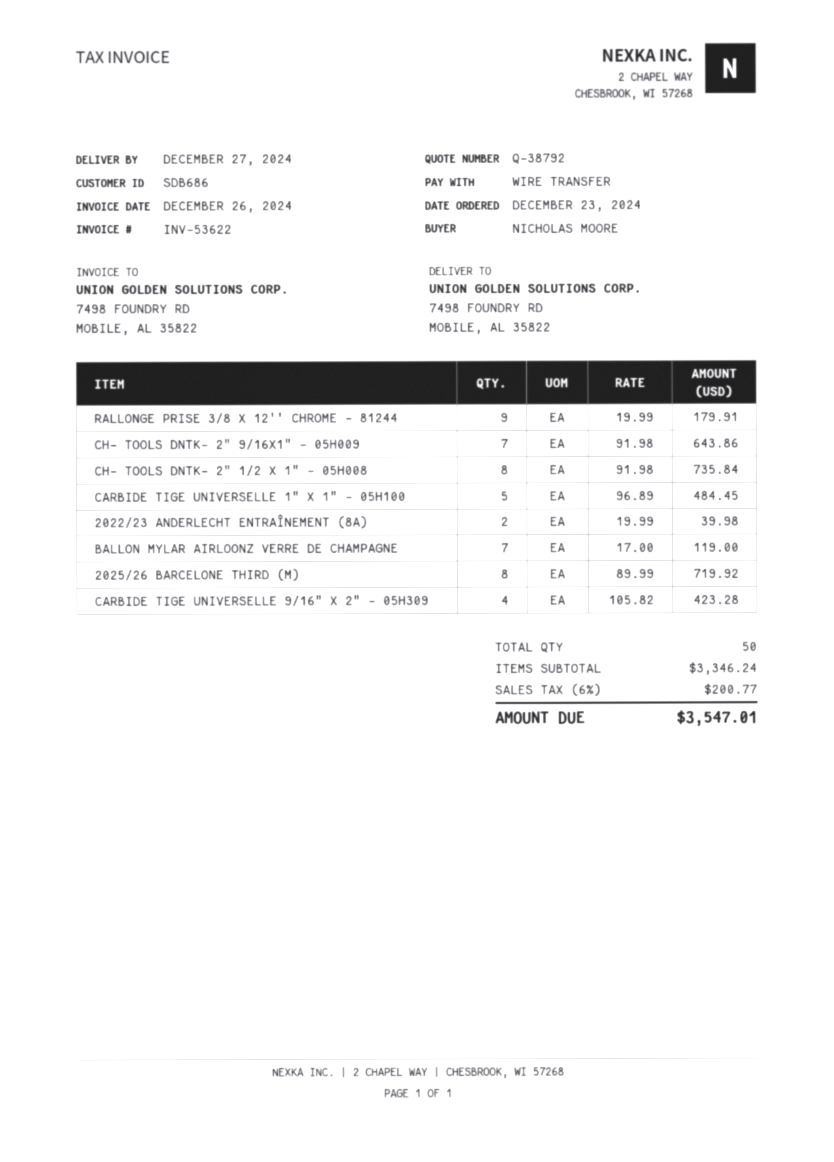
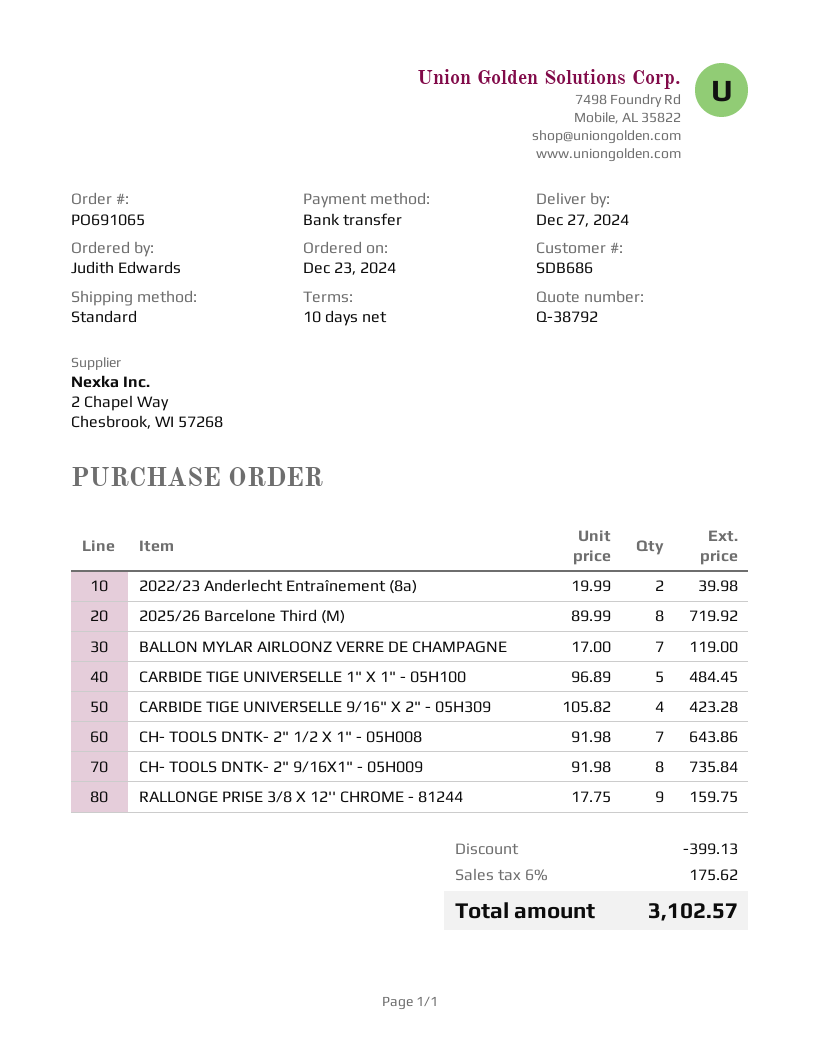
ordered by: NICHOLAS MOORE -> Judith Edwards
RALLONGE PRISE 3/8 X 12'' CHROME - 81244: 9 x 19.99 = 179.91 -> 9 x 17.75 = 159.75
CH- TOOLS DNTK- 2" 9/16X1" - 05H009: 7 x 91.98 = 643.86 -> 8 x 91.98 = 735.84
CH- TOOLS DNTK- 2" 1/2 X 1" - 05H008: 8 x 91.98 = 735.84 -> 7 x 91.98 = 643.86
discount: none -> 399.13
tax: 6% = 200.77 -> 6% = 175.62
total: 3547.01 -> 3102.57

